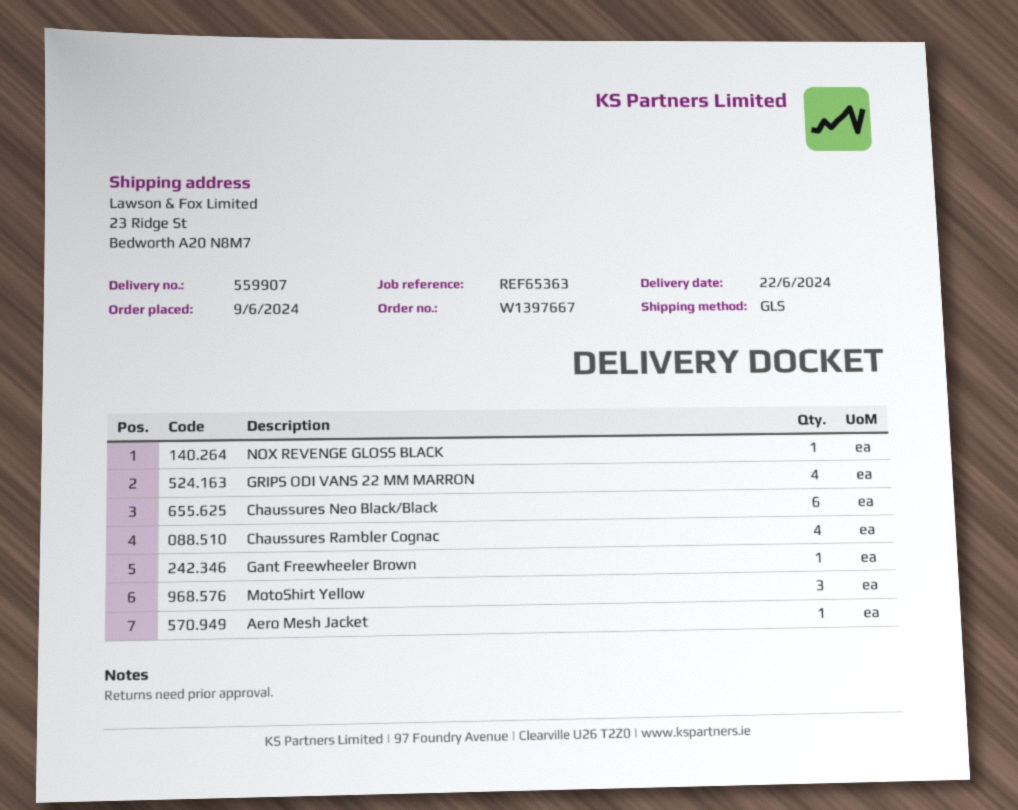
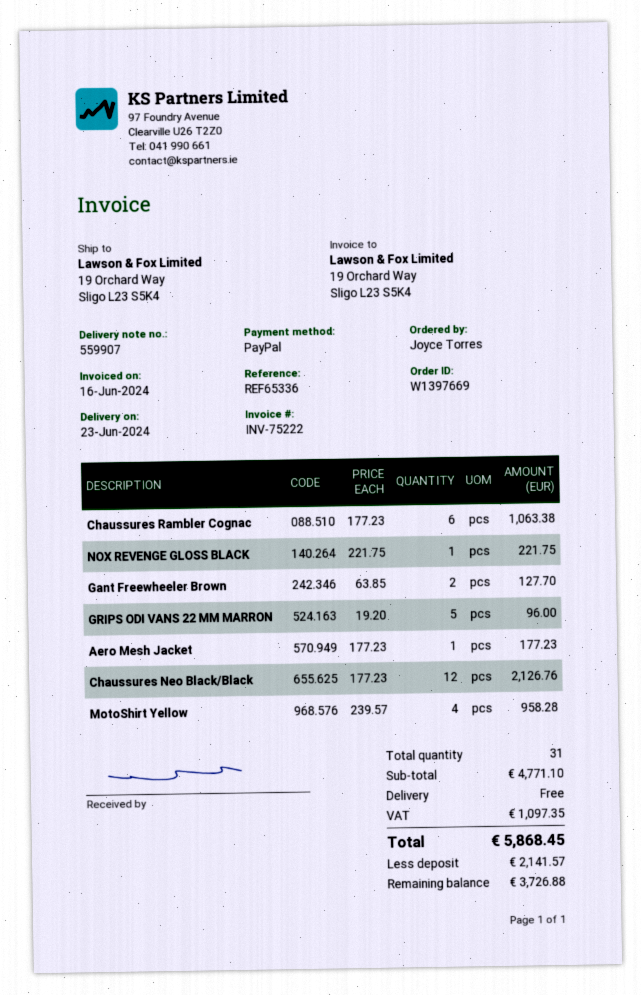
order number: W1397667 -> W1397669
delivery date: 2024-06-22 -> 2024-06-23
reference: REF65363 -> REF65336
ship to: 23 Ridge St, Bedworth A20 N8M7 -> 19 Orchard Way, Sligo L23 S5K4
GRIPS ODI VANS 22 MM MARRON: 4 -> 5
Chaussures Neo Black/Black: 6 -> 12
Chaussures Rambler Cognac: 4 -> 6
Gant Freewheeler Brown: 1 -> 2
MotoShirt Yellow: 3 -> 4

